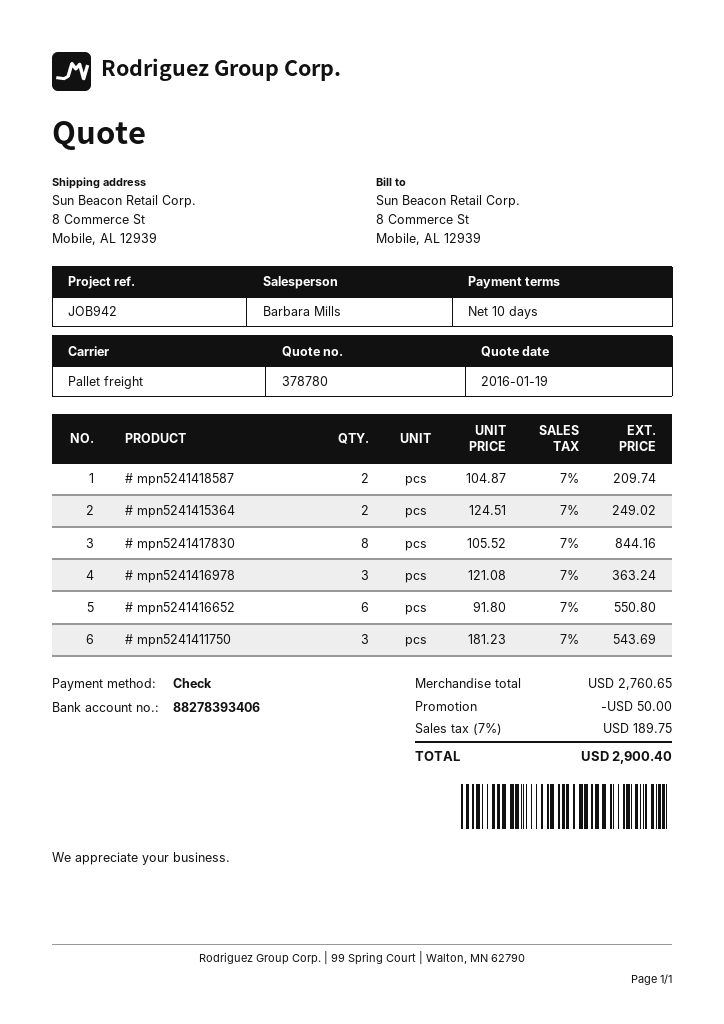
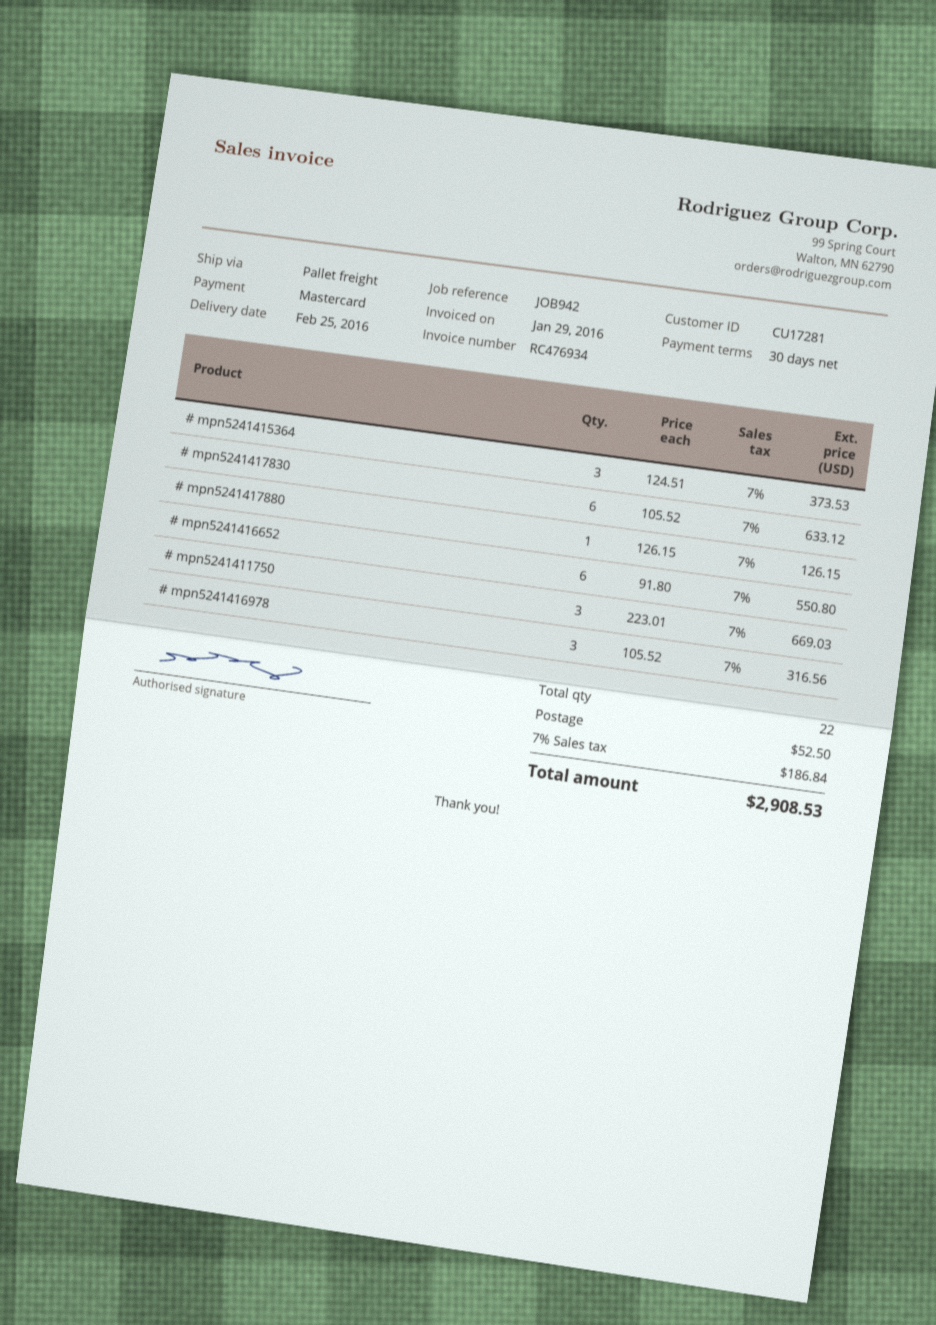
payment terms: 10 days -> 30 days
payment method: cheque -> Mastercard
# mpn5241418587: 2 x 104.87 = 209.74 -> none
# mpn5241415364: 2 x 124.51 = 249.02 -> 3 x 124.51 = 373.53
# mpn5241417830: 8 x 105.52 = 844.16 -> 6 x 105.52 = 633.12
# mpn5241416978: 3 x 121.08 = 363.24 -> 3 x 105.52 = 316.56
# mpn5241411750: 3 x 181.23 = 543.69 -> 3 x 223.01 = 669.03
# mpn5241417880: none -> 1 x 126.15 = 126.15
discount: 50.00 -> none
shipping: none -> 52.50
tax: 7% = 189.75 -> 7% = 186.84
total: 2900.40 -> 2908.53

